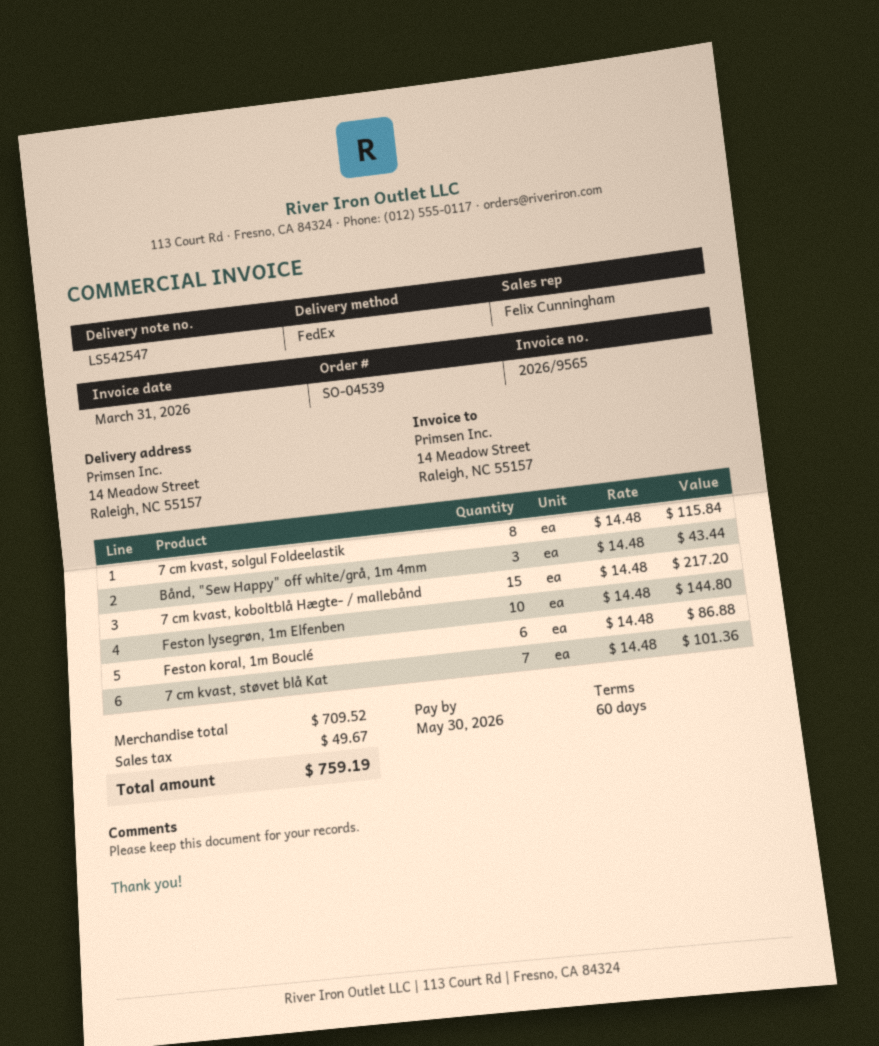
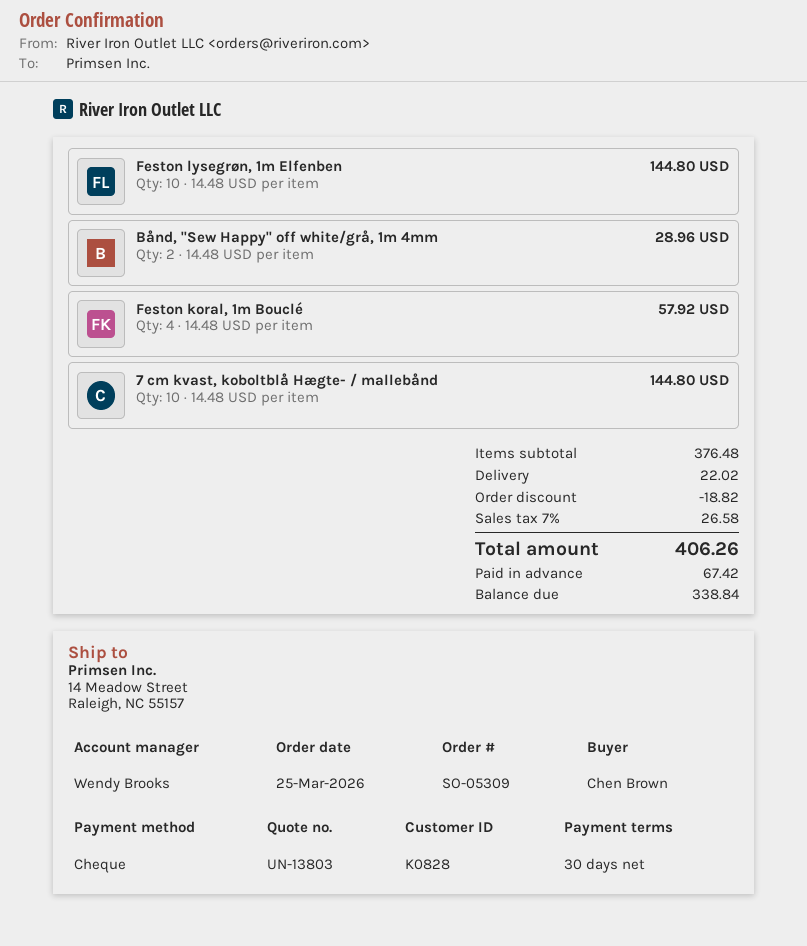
order number: SO-04539 -> SO-05309
payment terms: 60 days -> 30 days
sales rep: Felix Cunningham -> Wendy Brooks
7 cm kvast, solgul Foldeelastik: 8 x 14.48 = 115.84 -> none
Bånd, "Sew Happy" off white/grå, 1m 4mm: 3 x 14.48 = 43.44 -> 2 x 14.48 = 28.96
7 cm kvast, koboltblå Hægte- / mallebånd: 15 x 14.48 = 217.20 -> 10 x 14.48 = 144.80
Feston koral, 1m Bouclé: 6 x 14.48 = 86.88 -> 4 x 14.48 = 57.92
7 cm kvast, støvet blå Kat: 7 x 14.48 = 101.36 -> none
subtotal: 709.52 -> 376.48
discount: none -> 18.82
shipping: none -> 22.02
tax: 49.67 -> 26.58
total: 759.19 -> 406.26

